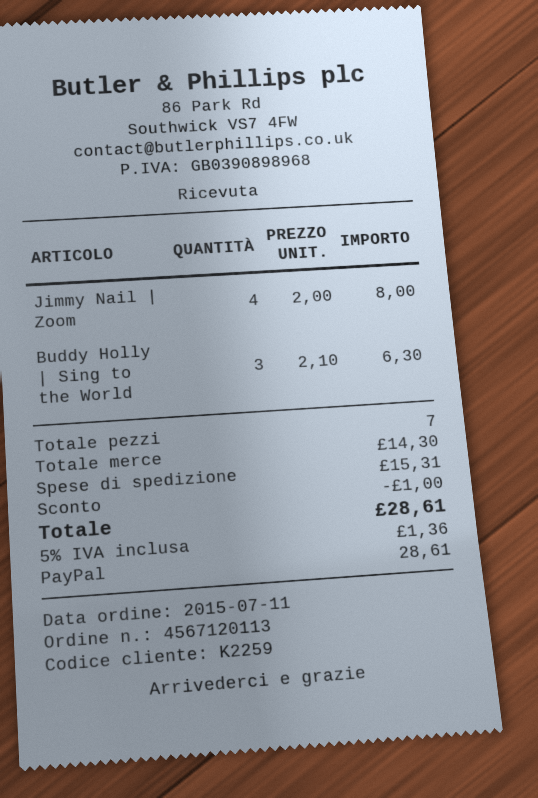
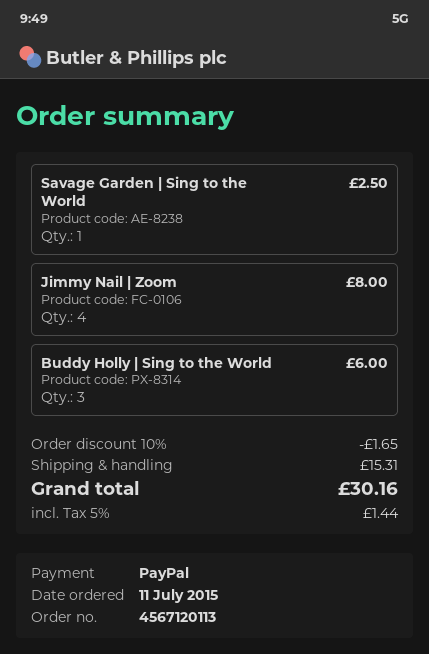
Buddy Holly | Sing to the World: 3 for 6.30 -> 3 for 6.00
Savage Garden | Sing to the World: none -> 1 for 2.50
discount: 1.00 -> 1.65
tax: 5% = 1.36 -> 5% = 1.44
total: 28.61 -> 30.16

